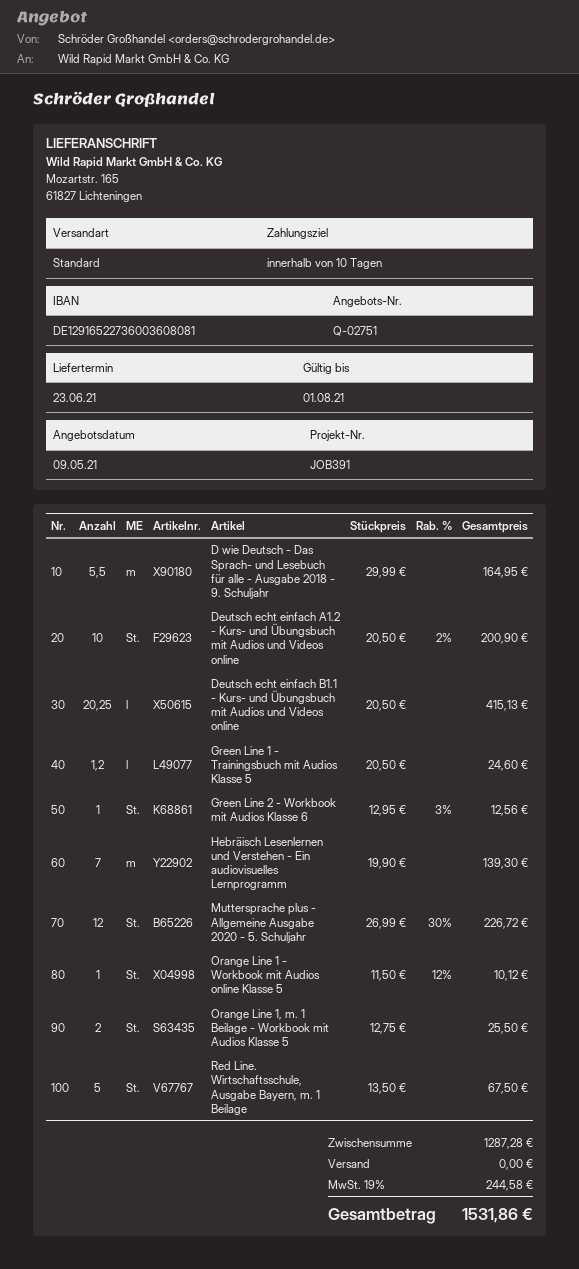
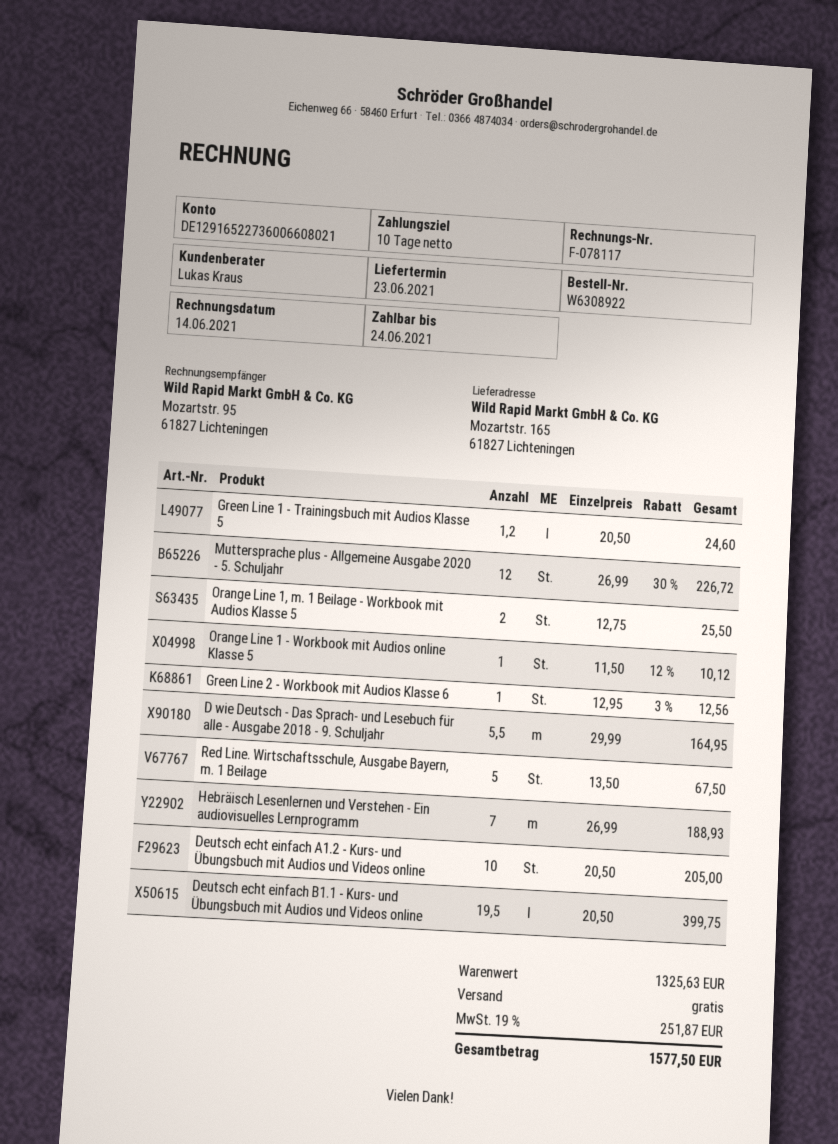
bank account: DE12916522736003608081 -> DE12916522736006608021
Deutsch echt einfach A1.2 - Kurs- und Übungsbuch mit Audios und Videos online: 10 x 20.50 - 2% = 200.90 -> 10 x 20.50 = 205.00
Deutsch echt einfach B1.1 - Kurs- und Übungsbuch mit Audios und Videos online: 20.25 x 20.50 = 415.13 -> 19.5 x 20.50 = 399.75
Hebräisch Lesenlernen und Verstehen - Ein audiovisuelles Lernprogramm: 7 x 19.90 = 139.30 -> 7 x 26.99 = 188.93
subtotal: 1287.28 -> 1325.63
tax: 19% = 244.58 -> 19% = 251.87
total: 1531.86 -> 1577.50

